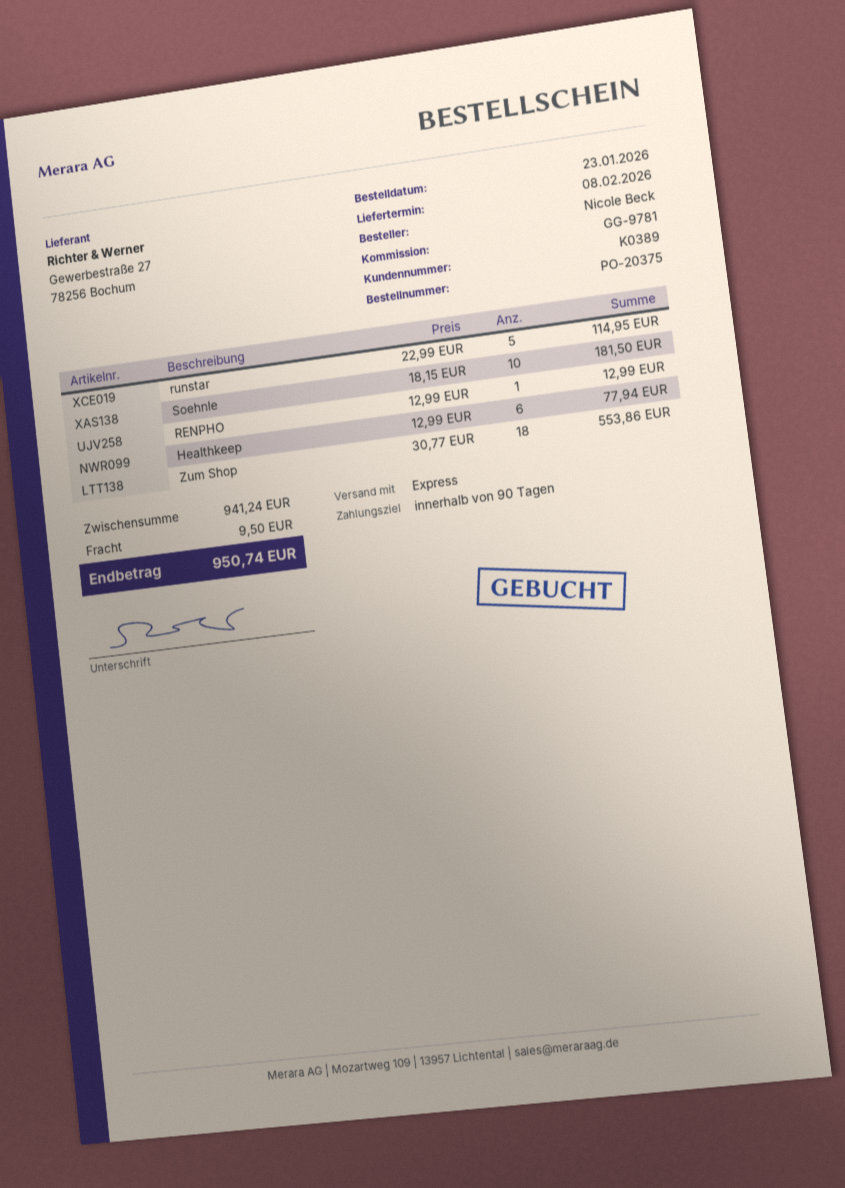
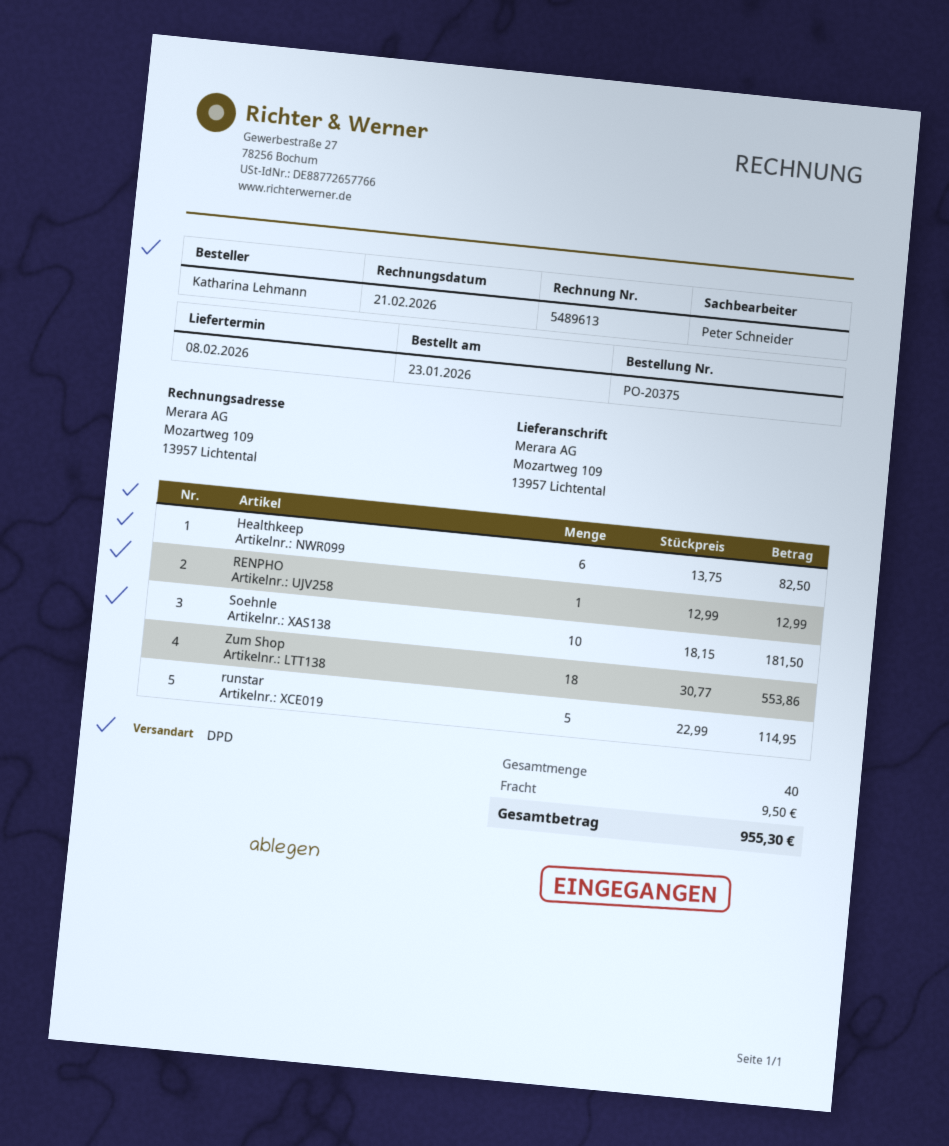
ordered by: Nicole Beck -> Katharina Lehmann
shipping method: express -> DPD
Healthkeep: 6 x 12.99 = 77.94 -> 6 x 13.75 = 82.50
total: 950.74 -> 955.30

